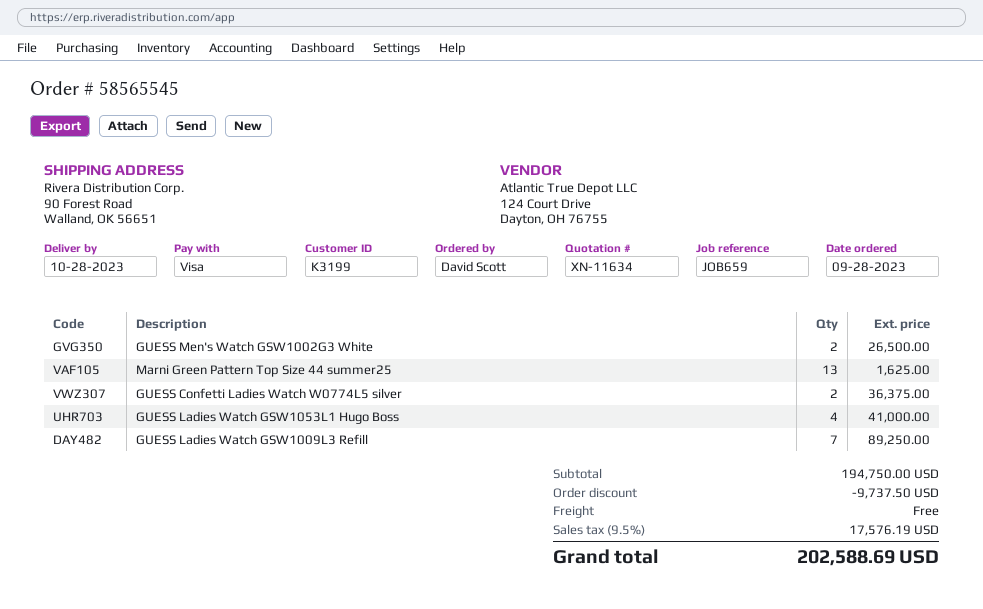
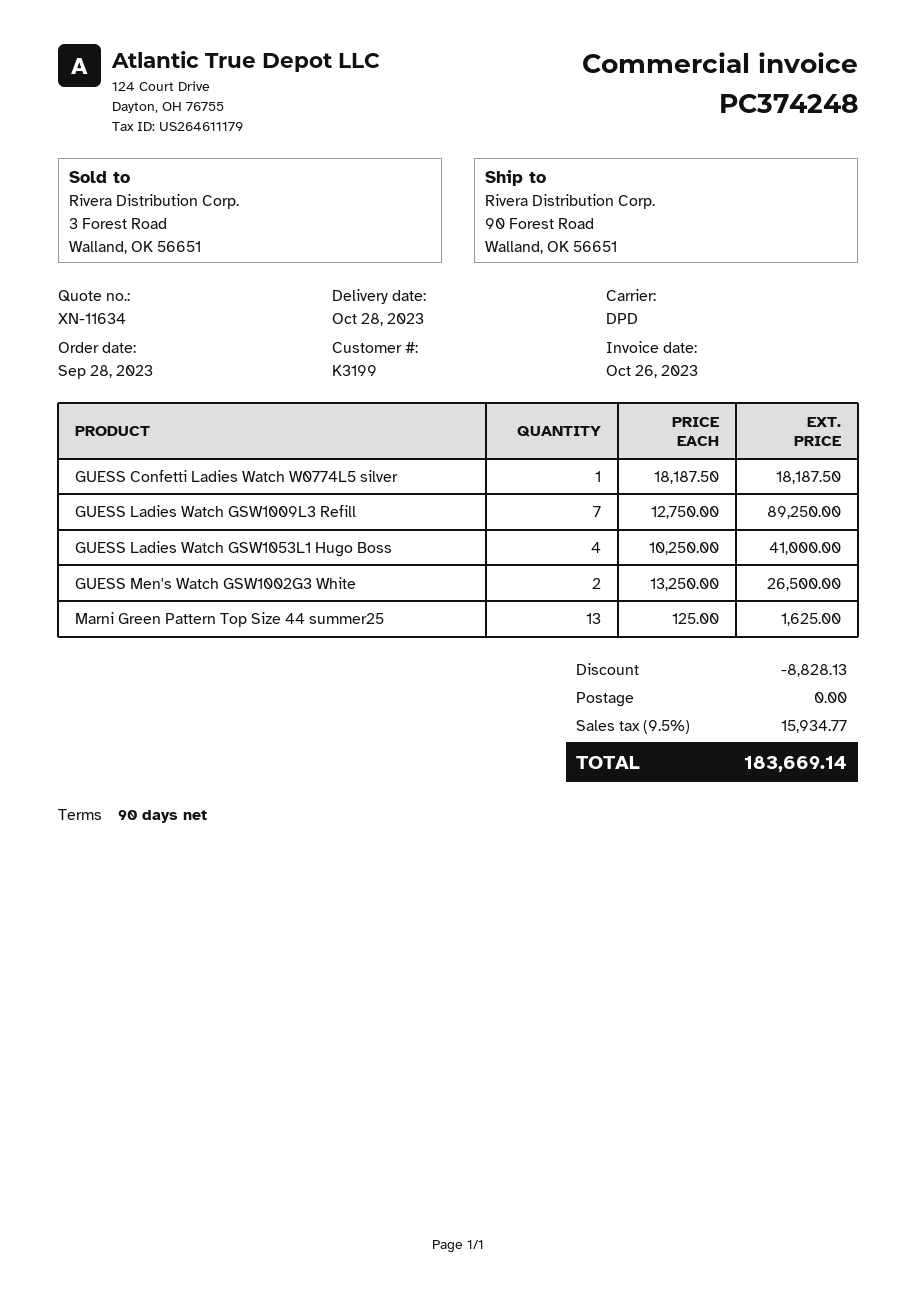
GUESS Confetti Ladies Watch W0774L5 silver: 2 for 36375.00 -> 1 for 18187.50
discount: 9737.50 -> 8828.13
tax: 9.5% = 17576.19 -> 9.5% = 15934.77
total: 202588.69 -> 183669.14

